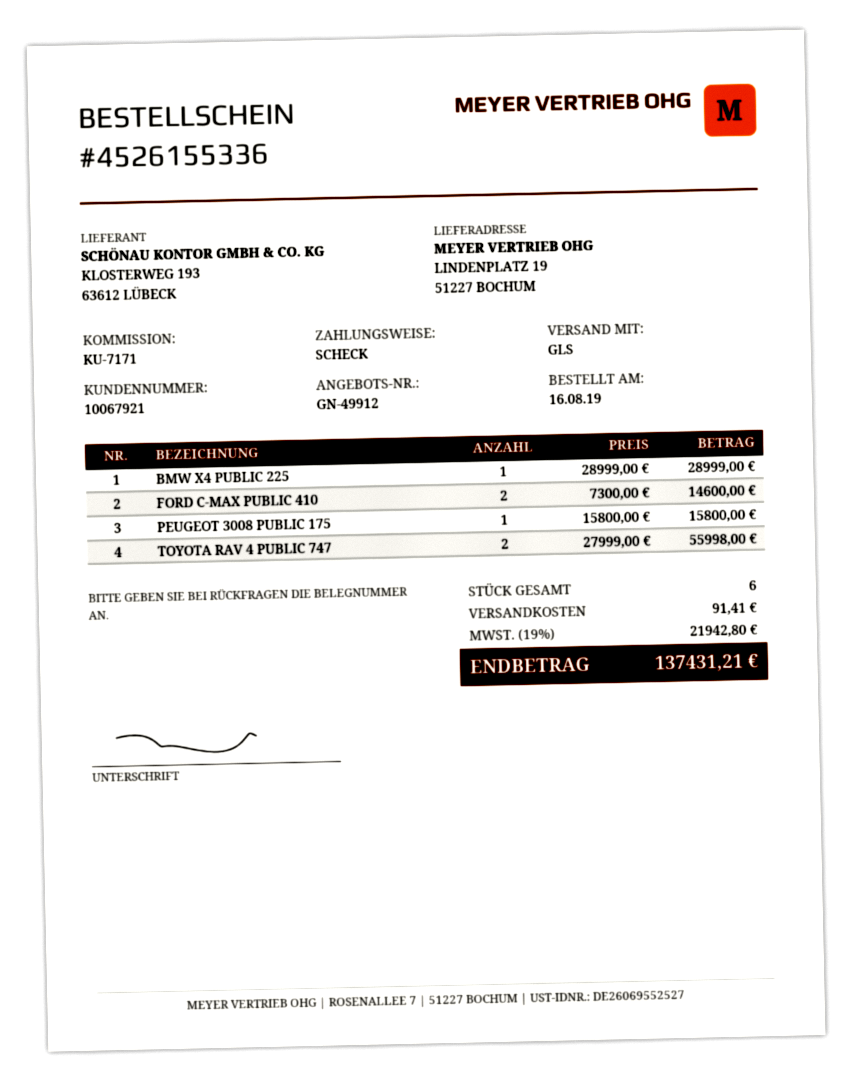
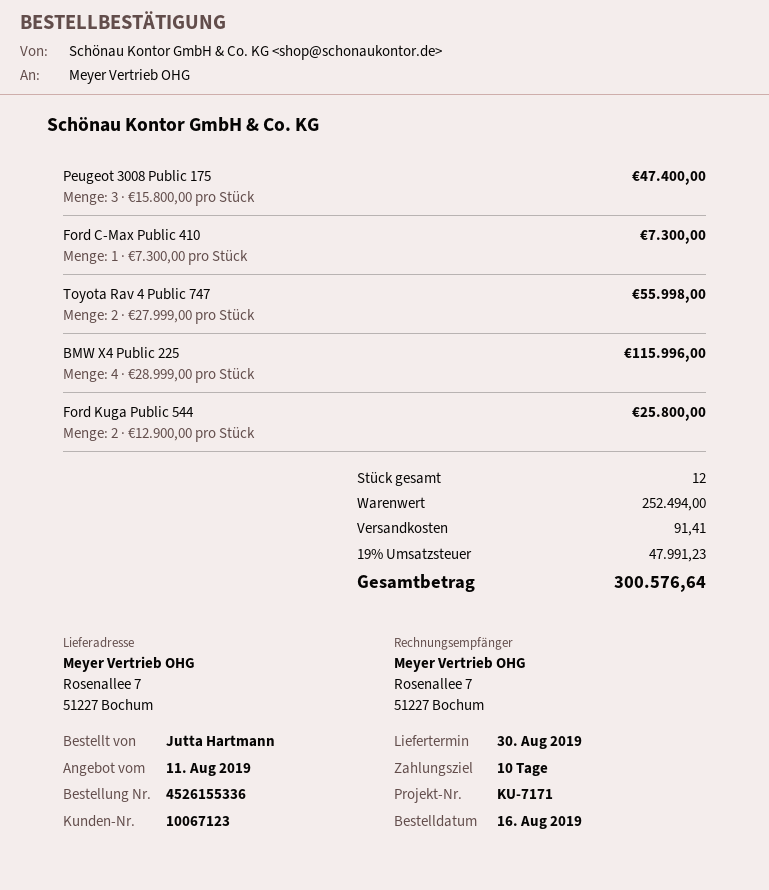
customer number: 10067921 -> 10067123
ship to: LINDENPLATZ 19, 51227 BOCHUM -> Rosenallee 7, 51227 Bochum
BMW X4 PUBLIC 225: 1 x 28999.00 = 28999.00 -> 4 x 28999.00 = 115996.00
FORD C-MAX PUBLIC 410: 2 x 7300.00 = 14600.00 -> 1 x 7300.00 = 7300.00
PEUGEOT 3008 PUBLIC 175: 1 x 15800.00 = 15800.00 -> 3 x 15800.00 = 47400.00
Ford Kuga Public 544: none -> 2 x 12900.00 = 25800.00
total quantity: 6 -> 12
tax: 19% = 21942.80 -> 19% = 47991.23
total: 137431.21 -> 300576.64

